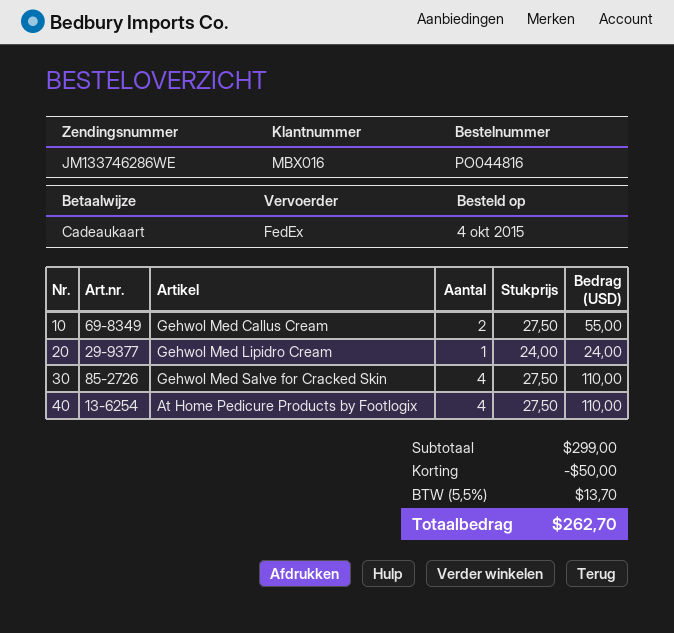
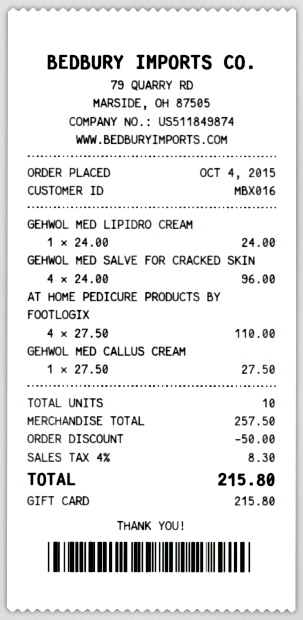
Gehwol Med Callus Cream: 2 x 27.50 = 55.00 -> 1 x 27.50 = 27.50
Gehwol Med Salve for Cracked Skin: 4 x 27.50 = 110.00 -> 4 x 24.00 = 96.00
subtotal: 299.00 -> 257.50
tax: 5.5% = 13.70 -> 4% = 8.30
total: 262.70 -> 215.80

